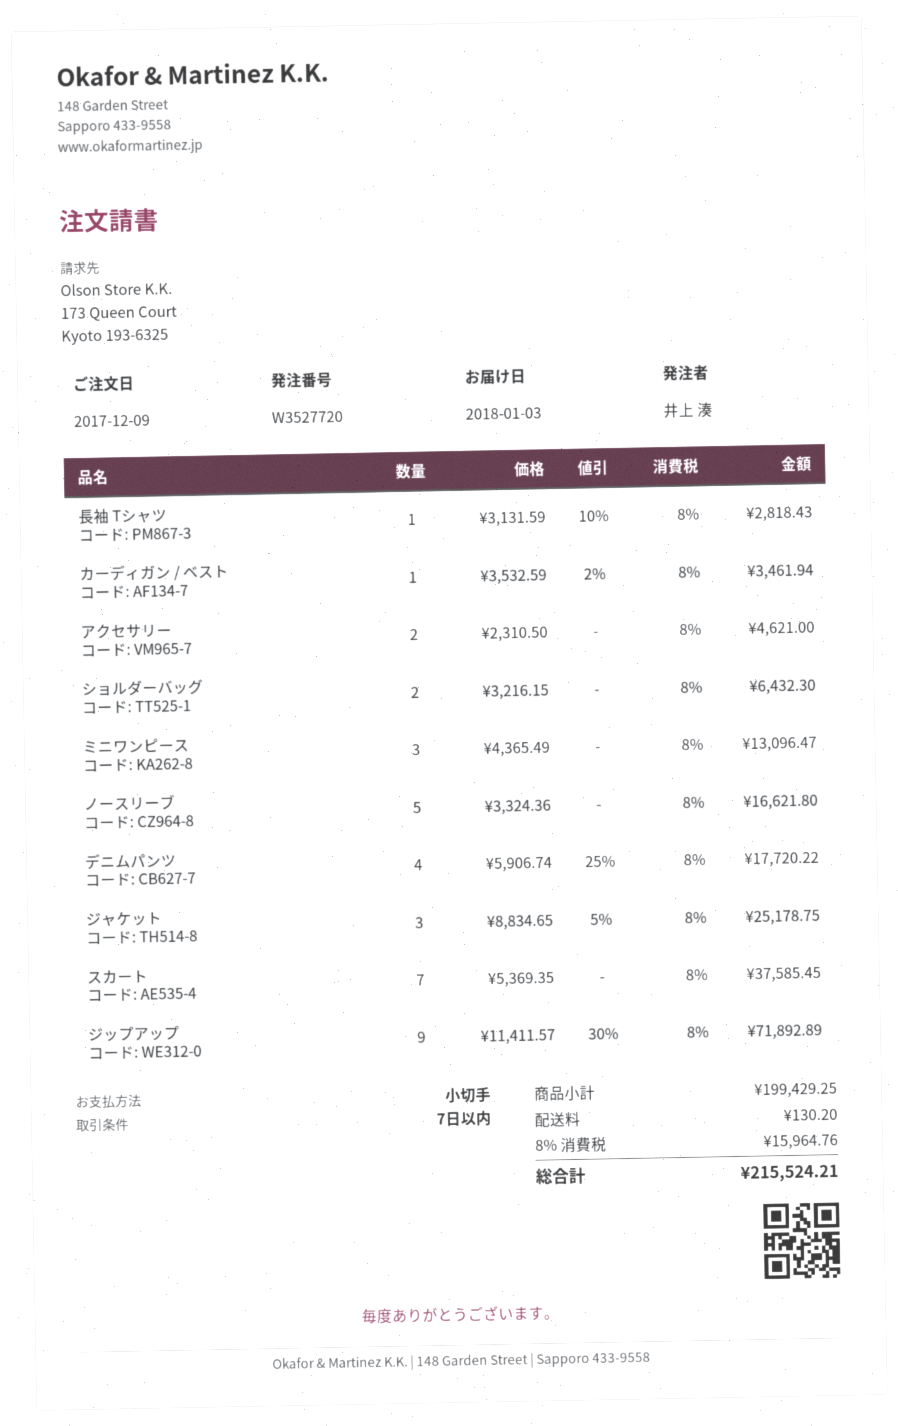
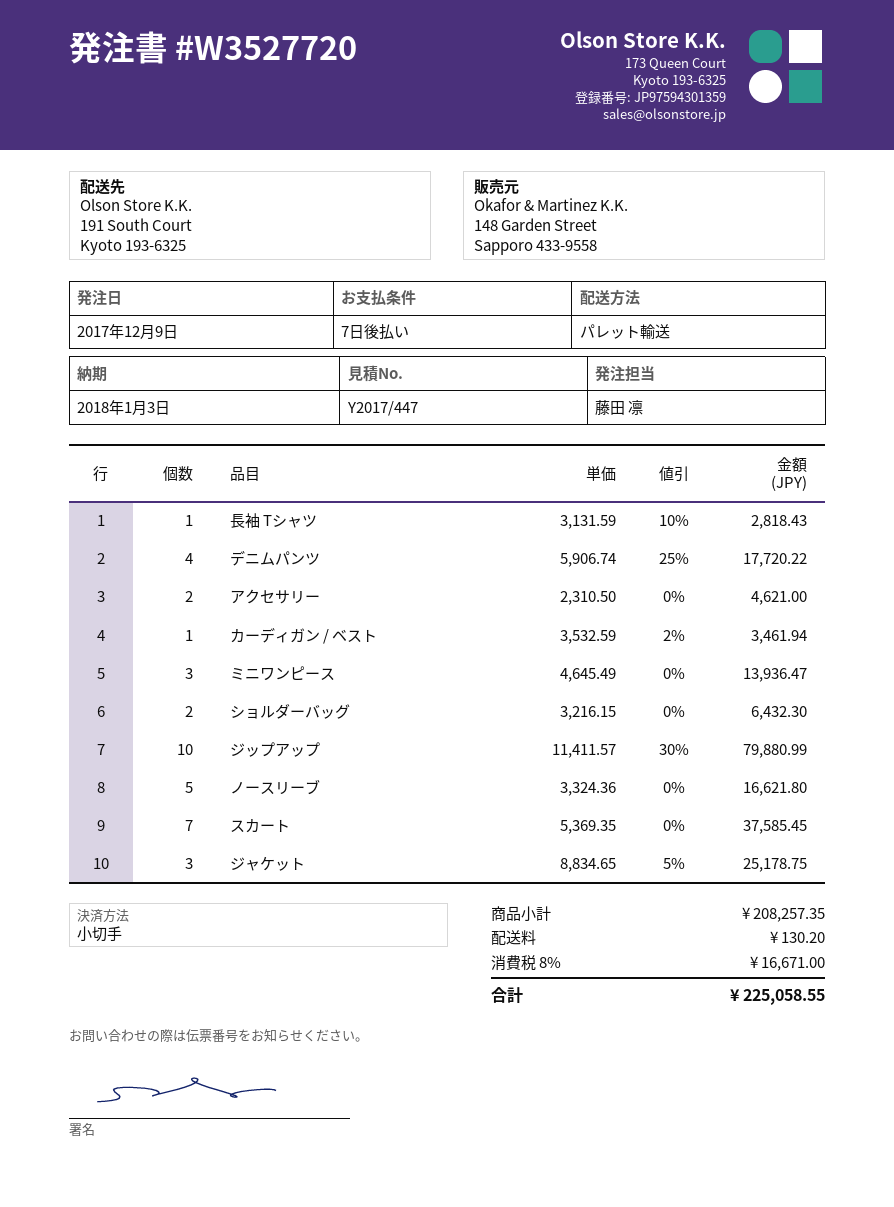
ordered by: 井上 湊 -> 藤田 凛
ミニワンピース: 3 x 4365.49 = 13096.47 -> 3 x 4645.49 = 13936.47
ジップアップ: 9 x 11411.57 - 30% = 71892.89 -> 10 x 11411.57 - 30% = 79880.99
subtotal: 199429.25 -> 208257.35
tax: 8% = 15964.76 -> 8% = 16671.00
total: 215524.21 -> 225058.55

